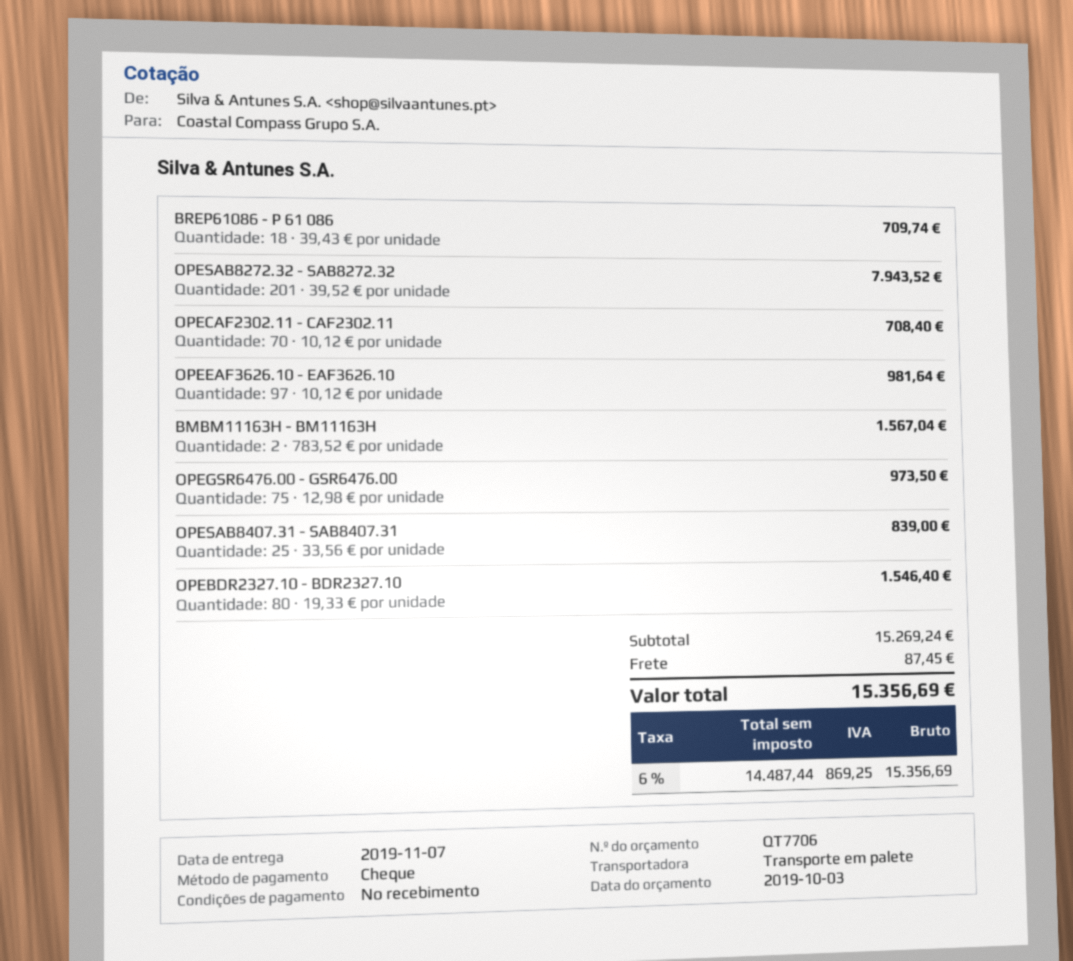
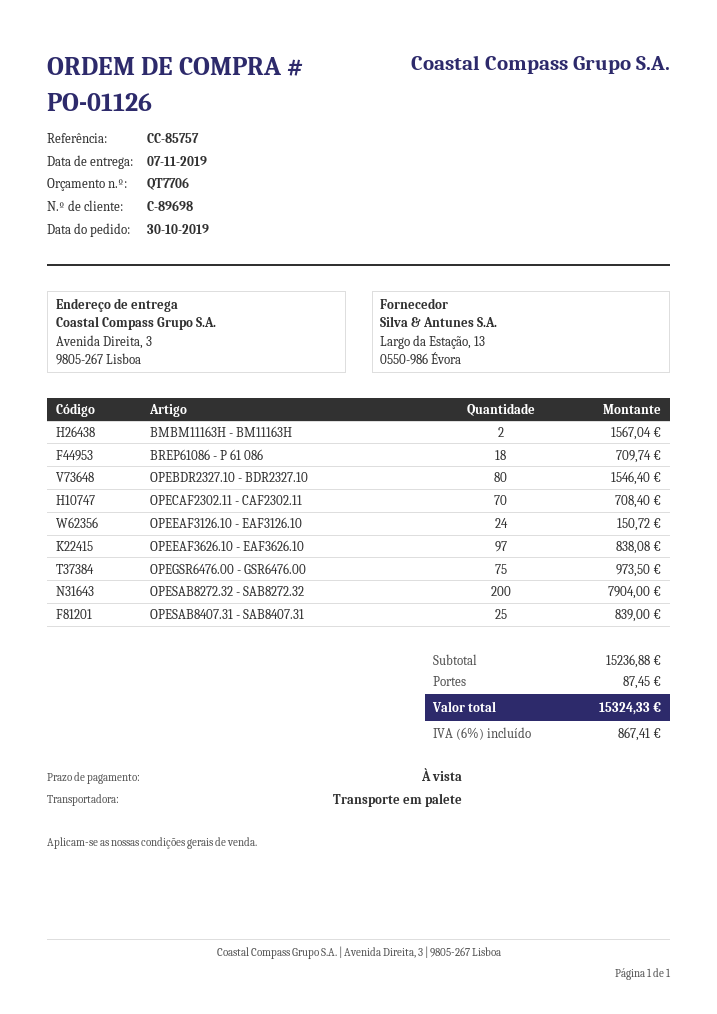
OPESAB8272.32 - SAB8272.32: 201 for 7943.52 -> 200 for 7904.00
OPEEAF3626.10 - EAF3626.10: 97 for 981.64 -> 97 for 838.08
OPEEAF3126.10 - EAF3126.10: none -> 24 for 150.72
subtotal: 15269.24 -> 15236.88
tax: 6% = 869.25 -> 6% = 867.41
total: 15356.69 -> 15324.33

